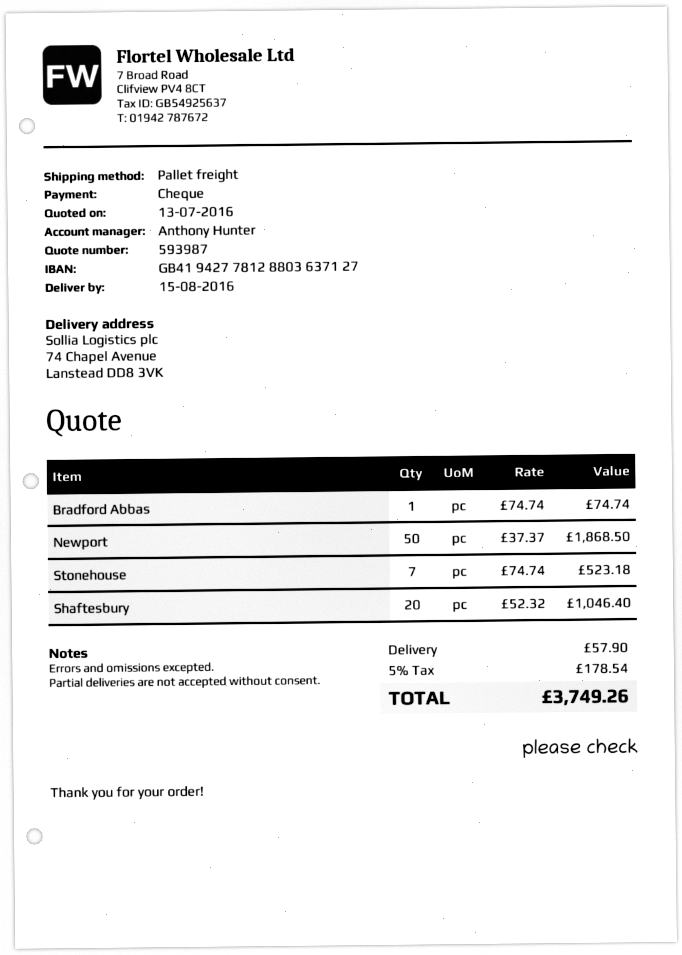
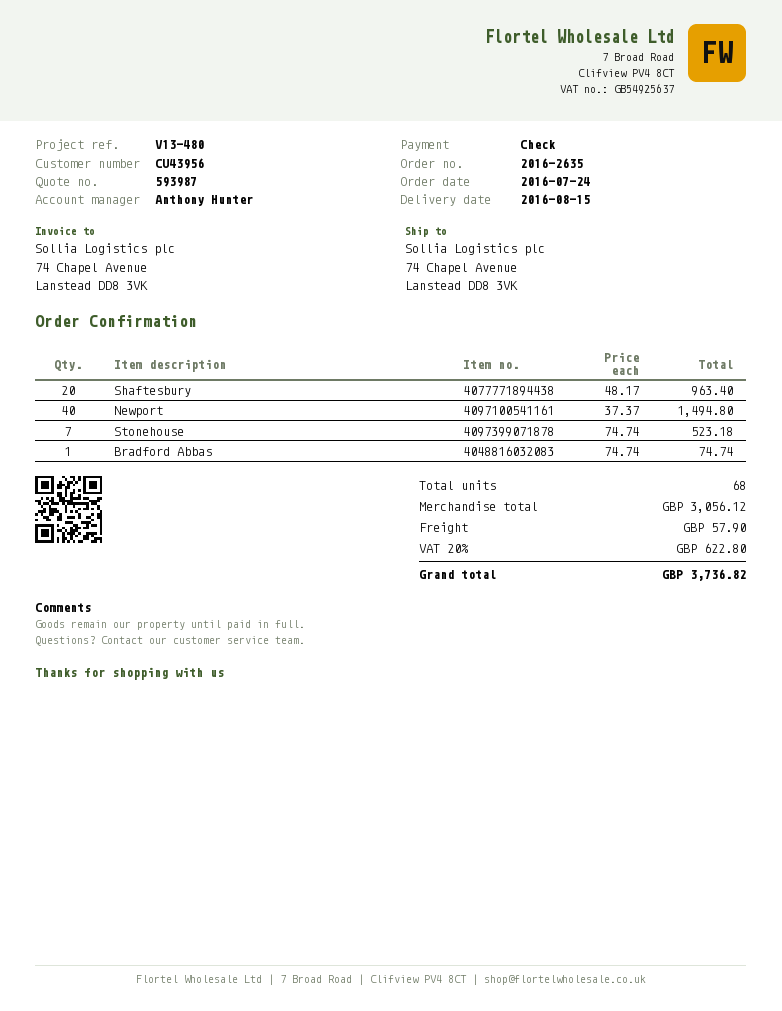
Newport: 50 x 37.37 = 1868.50 -> 40 x 37.37 = 1494.80
Shaftesbury: 20 x 52.32 = 1046.40 -> 20 x 48.17 = 963.40
tax: 5% = 178.54 -> 20% = 622.80
total: 3749.26 -> 3736.82

